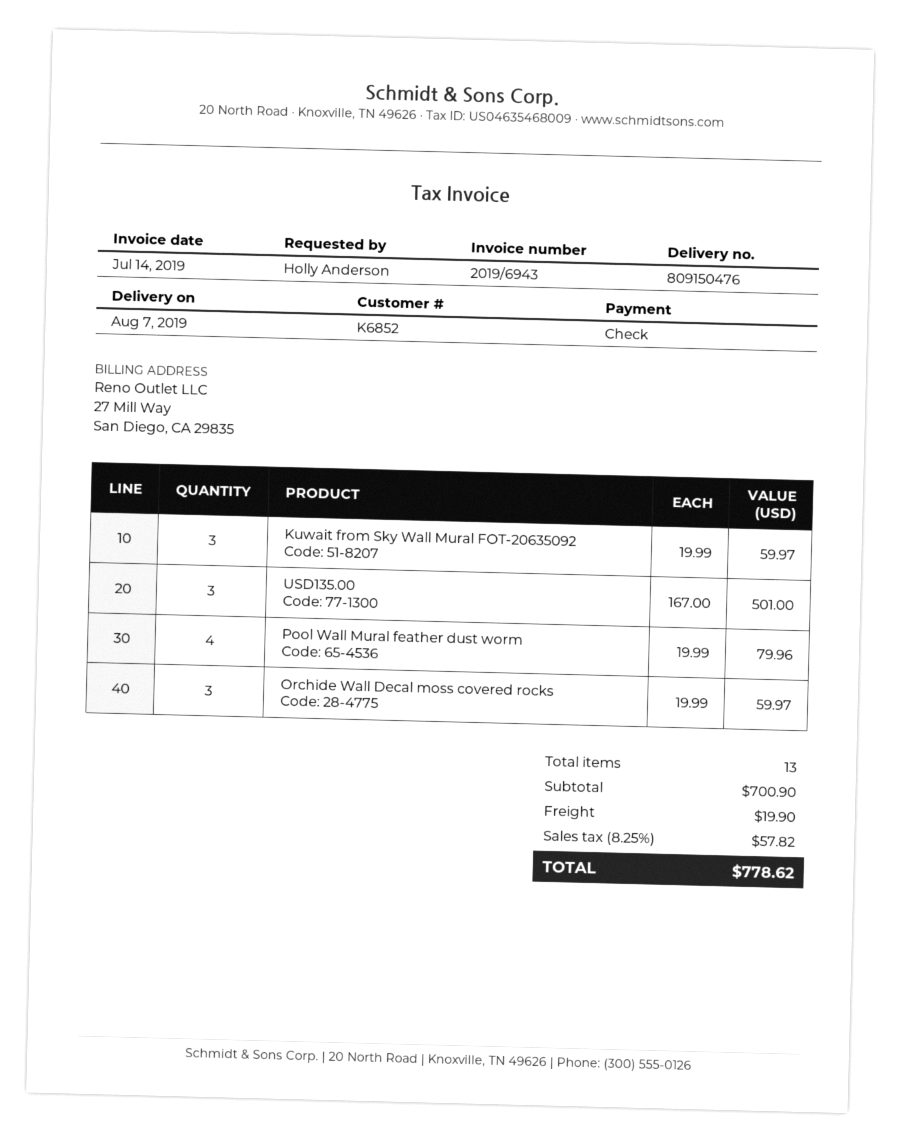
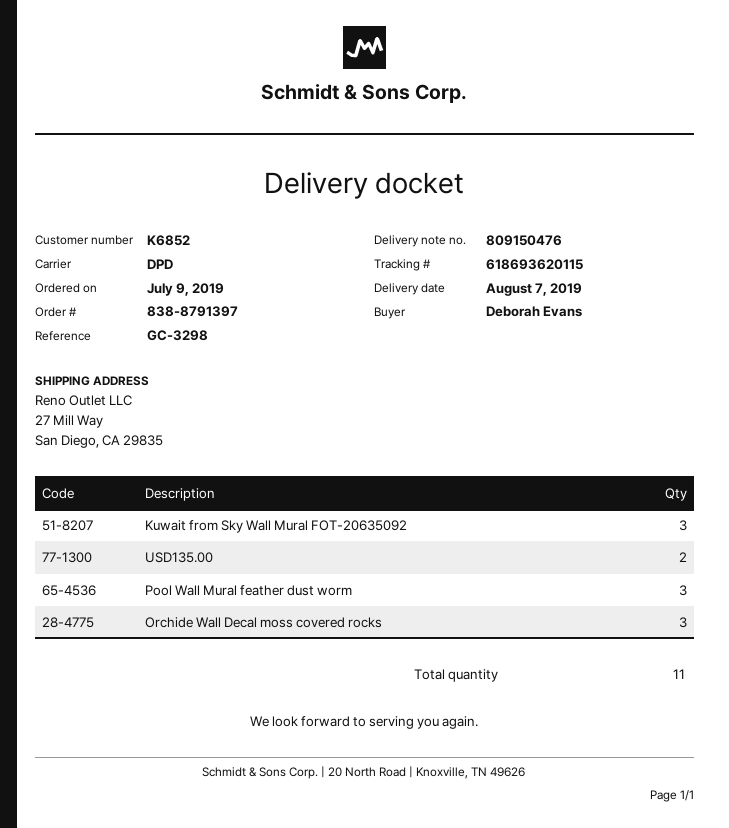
ordered by: Holly Anderson -> Deborah Evans
USD135.00: 3 -> 2
Pool Wall Mural feather dust worm: 4 -> 3
total quantity: 13 -> 11

